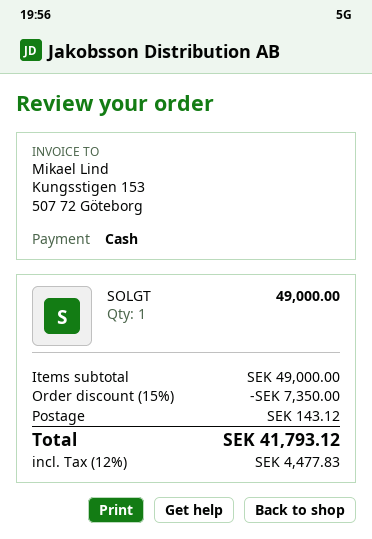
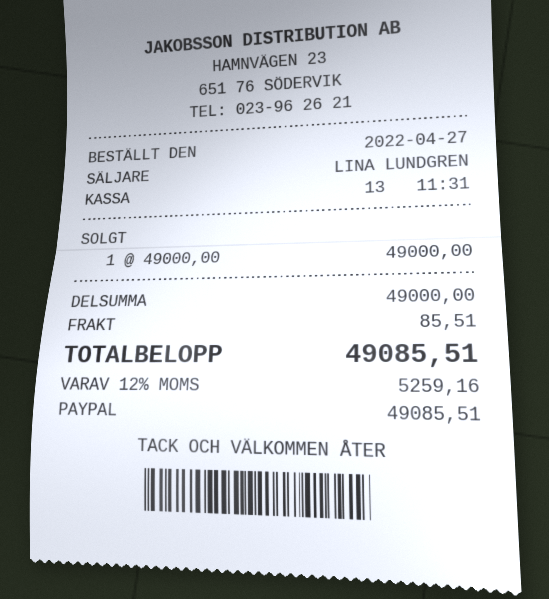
payment method: cash -> PayPal
discount: 15% = 7350.00 -> none
shipping: 143.12 -> 85.51
tax: 12% = 4477.83 -> 12% = 5259.16
total: 41793.12 -> 49085.51

